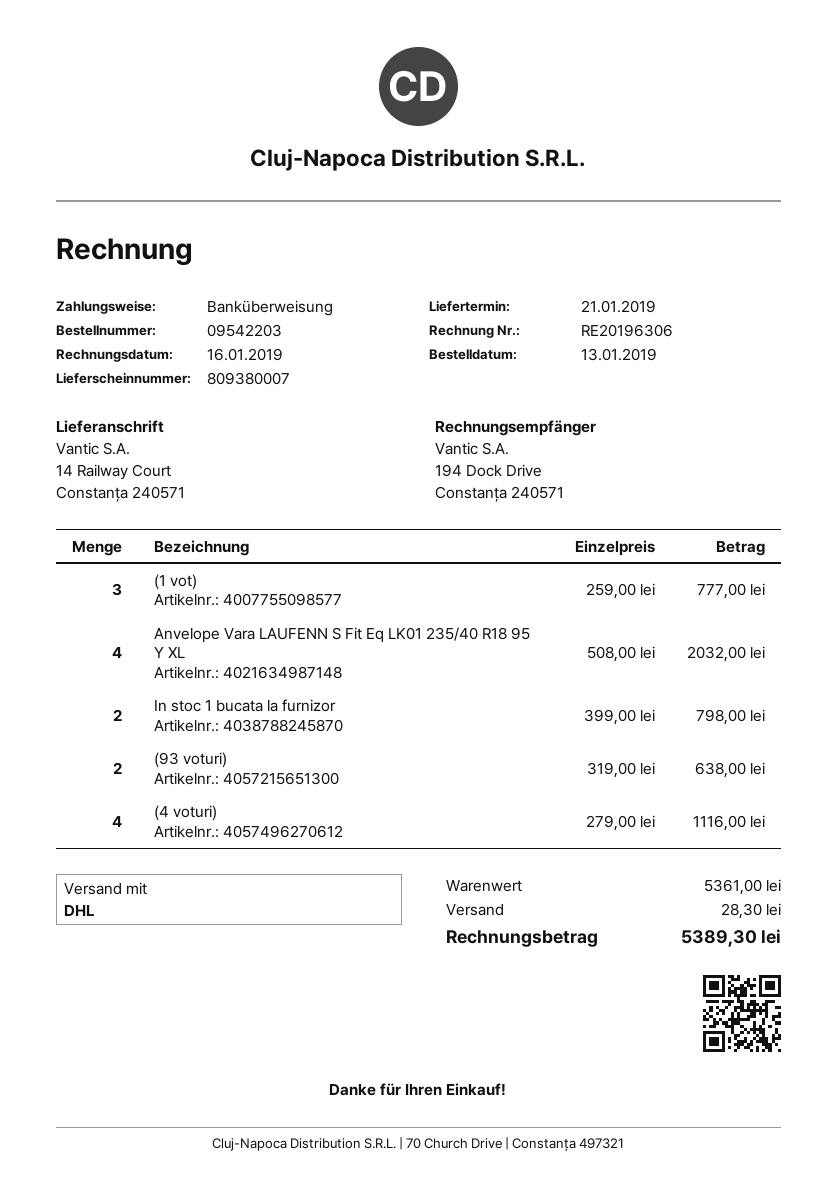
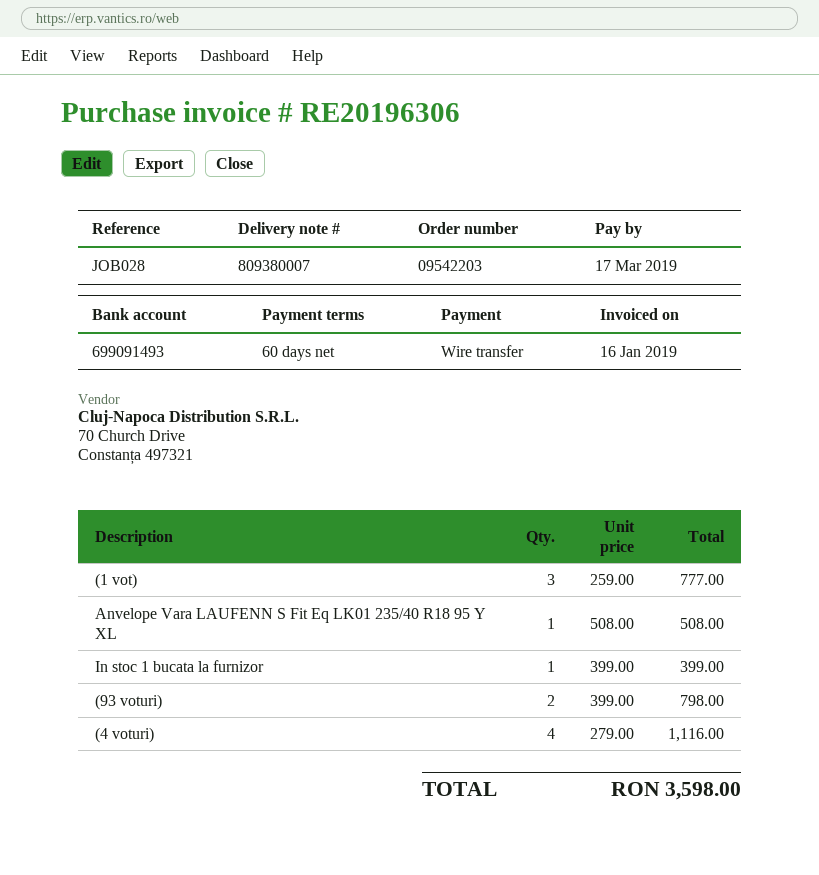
Anvelope Vara LAUFENN S Fit Eq LK01 235/40 R18 95 Y XL: 4 x 508.00 = 2032.00 -> 1 x 508.00 = 508.00
In stoc 1 bucata la furnizor: 2 x 399.00 = 798.00 -> 1 x 399.00 = 399.00
(93 voturi): 2 x 319.00 = 638.00 -> 2 x 399.00 = 798.00
shipping: 28.30 -> none
total: 5389.30 -> 3598.00

